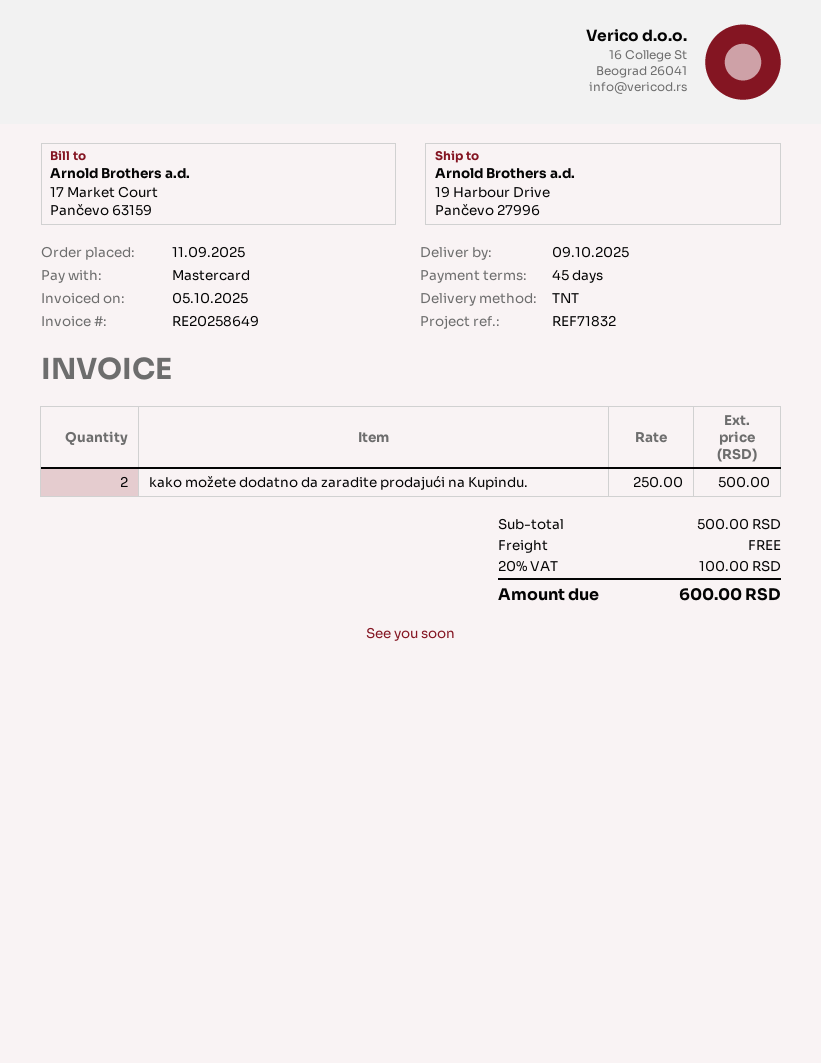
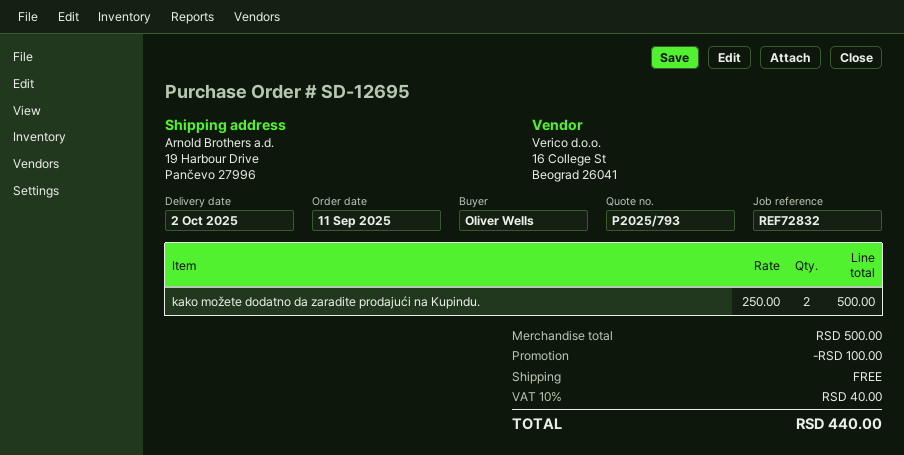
delivery date: 2025-10-09 -> 2025-10-02
reference: REF71832 -> REF72832
discount: none -> 100.00
tax: 20% = 100.00 -> 10% = 40.00
total: 600.00 -> 440.00

